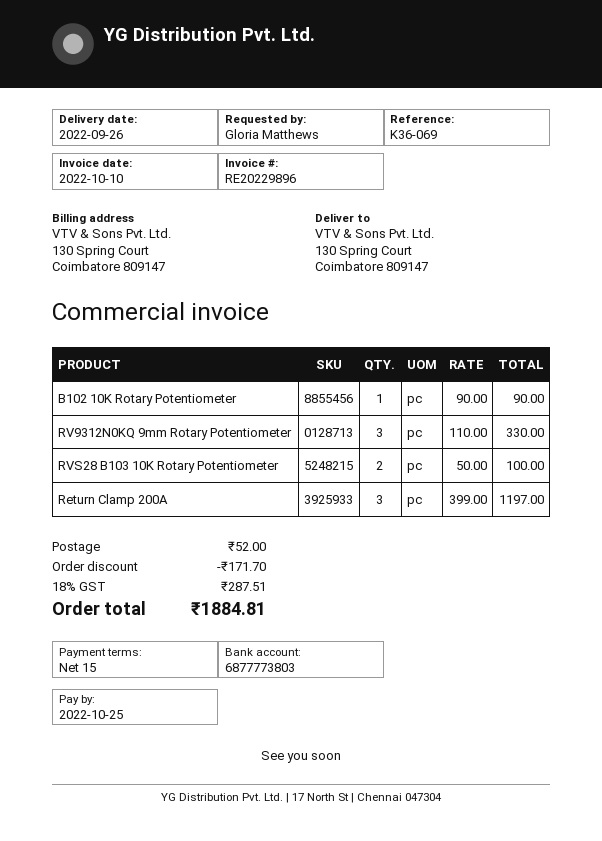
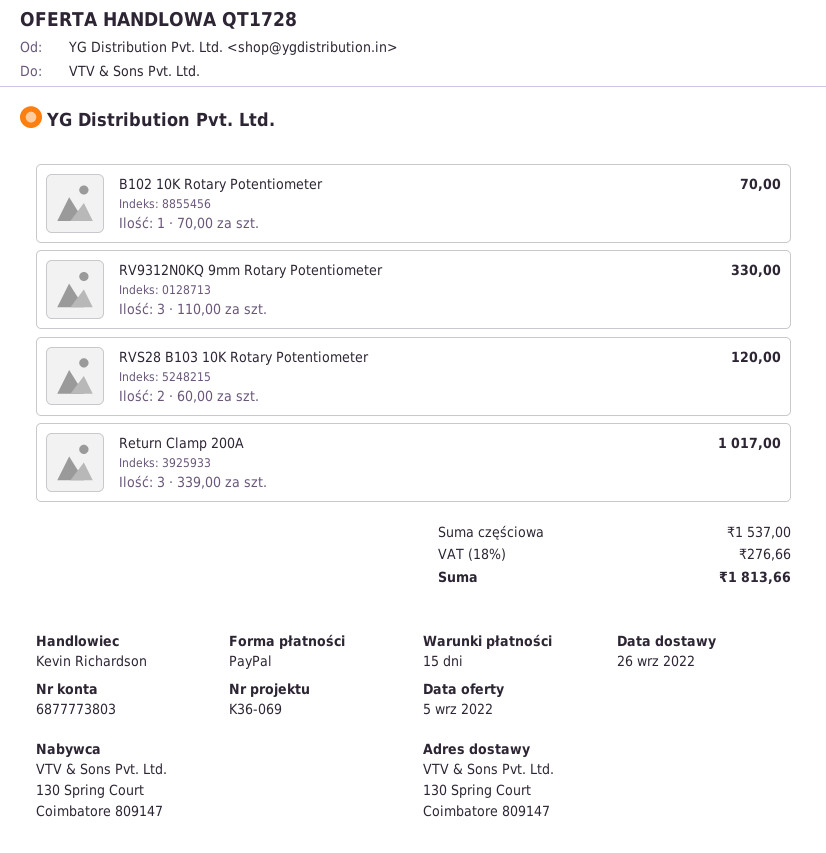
B102 10K Rotary Potentiometer: 1 x 90.00 = 90.00 -> 1 x 70.00 = 70.00
RVS28 B103 10K Rotary Potentiometer: 2 x 50.00 = 100.00 -> 2 x 60.00 = 120.00
Return Clamp 200A: 3 x 399.00 = 1197.00 -> 3 x 339.00 = 1017.00
discount: 171.70 -> none
shipping: 52.00 -> none
tax: 18% = 287.51 -> 18% = 276.66
total: 1884.81 -> 1813.66

